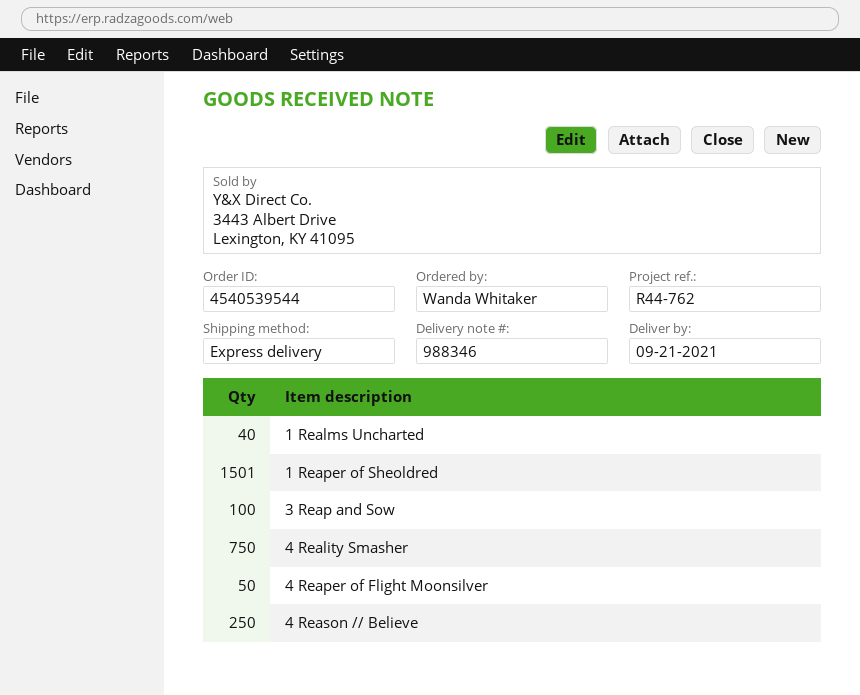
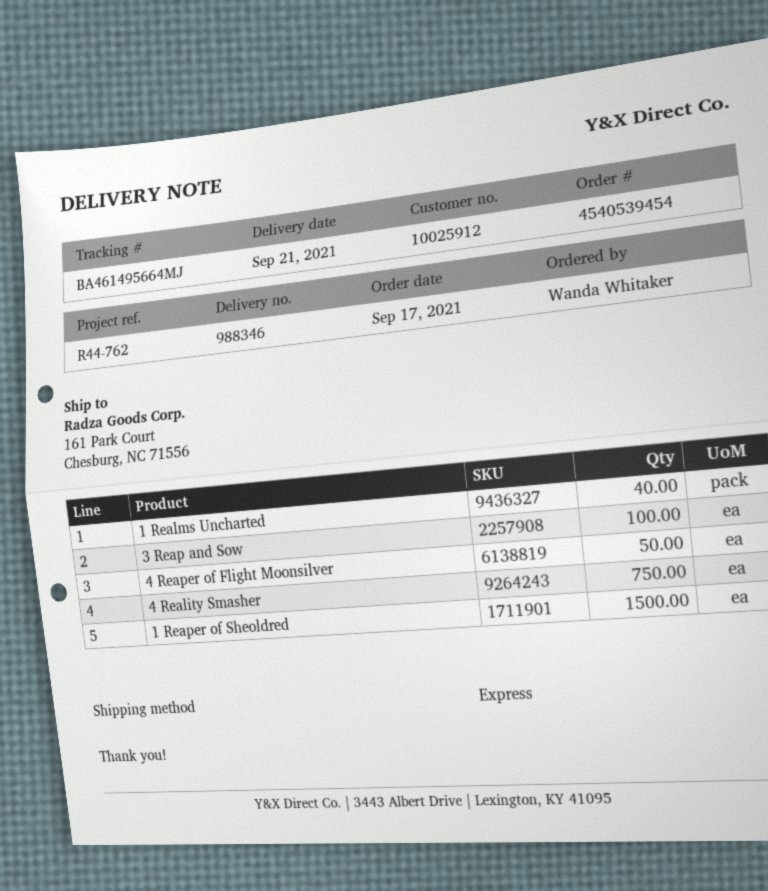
order number: 4540539544 -> 4540539454
1 Reaper of Sheoldred: 1501 -> 1500
4 Reason // Believe: 250 -> none

